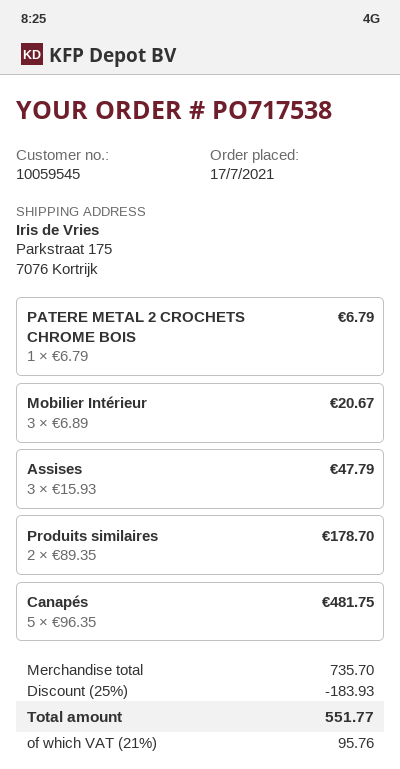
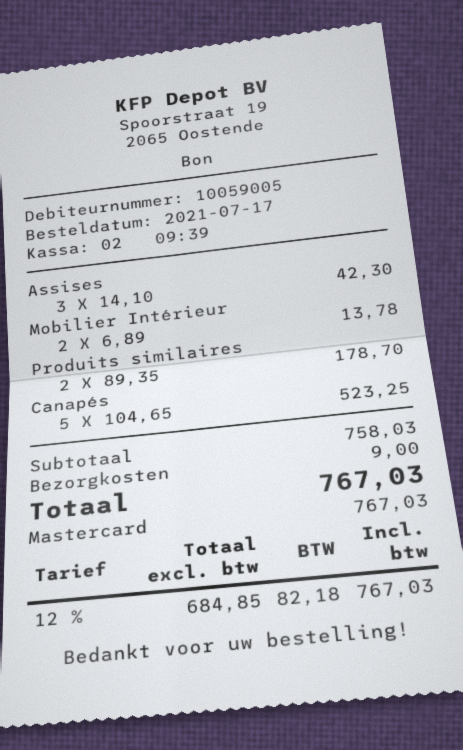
customer number: 10059545 -> 10059005
PATERE METAL 2 CROCHETS CHROME BOIS: 1 x 6.79 = 6.79 -> none
Mobilier Intérieur: 3 x 6.89 = 20.67 -> 2 x 6.89 = 13.78
Assises: 3 x 15.93 = 47.79 -> 3 x 14.10 = 42.30
Canapés: 5 x 96.35 = 481.75 -> 5 x 104.65 = 523.25
subtotal: 735.70 -> 758.03
discount: 25% = 183.93 -> none
shipping: none -> 9.00
tax: 21% = 95.76 -> 12% = 82.18
total: 551.77 -> 767.03

